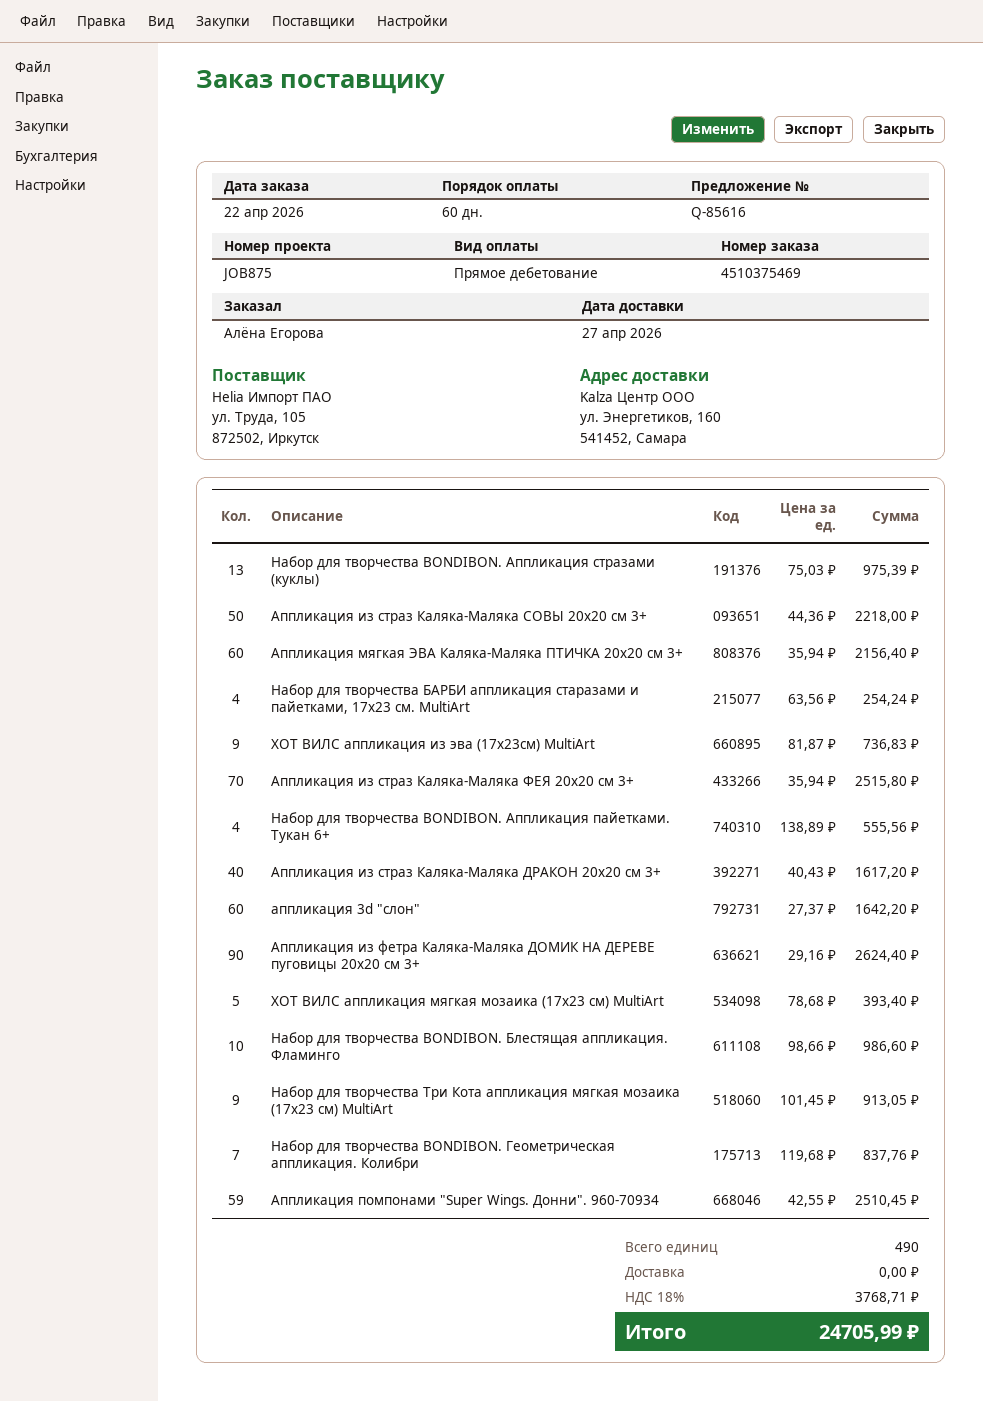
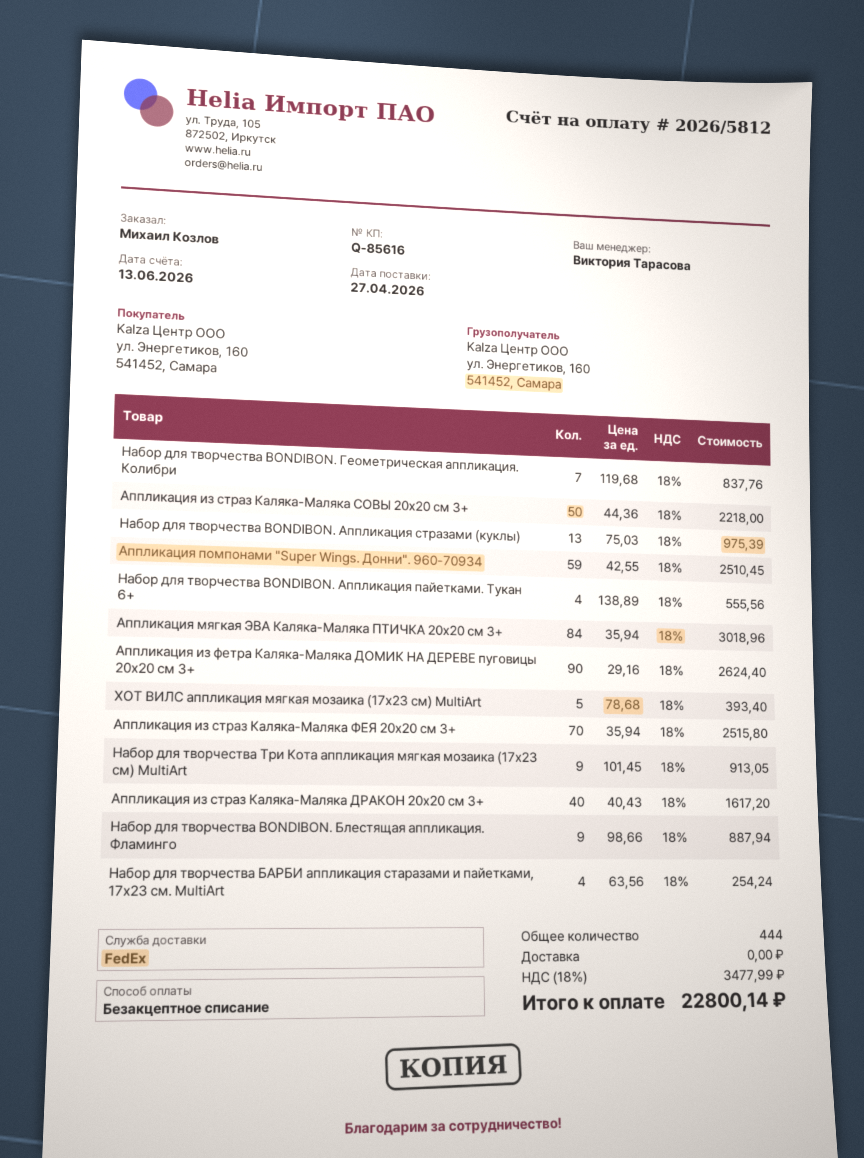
ordered by: Алёна Егорова -> Михаил Козлов
Аппликация мягкая ЭВА Каляка-Маляка ПТИЧКА 20х20 см 3+: 60 x 35.94 = 2156.40 -> 84 x 35.94 = 3018.96
ХОТ ВИЛС аппликация из эва (17х23см) MultiArt: 9 x 81.87 = 736.83 -> none
аппликация 3d "слон": 60 x 27.37 = 1642.20 -> none
Набор для творчества BONDIBON. Блестящая аппликация. Фламинго: 10 x 98.66 = 986.60 -> 9 x 98.66 = 887.94
total quantity: 490 -> 444
tax: 18% = 3768.71 -> 18% = 3477.99
total: 24705.99 -> 22800.14

